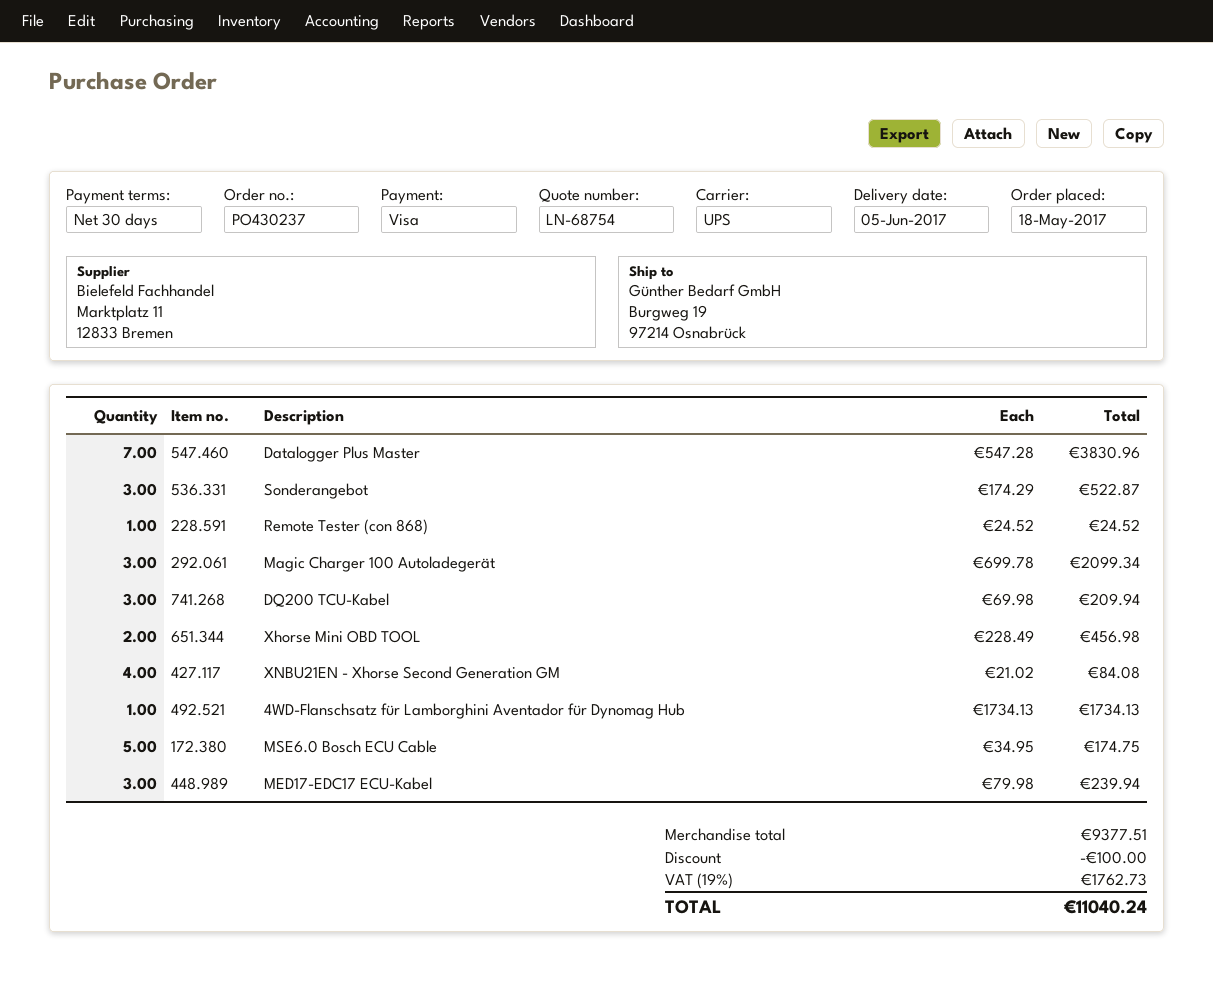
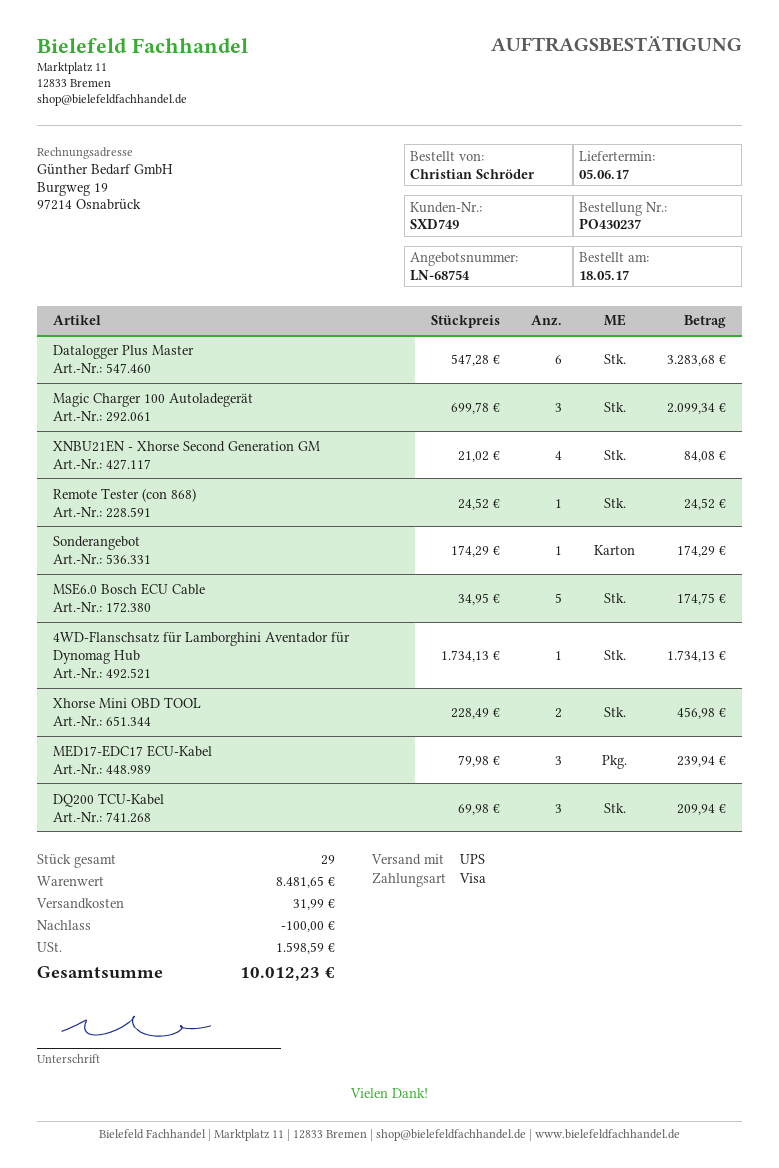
Datalogger Plus Master: 7 x 547.28 = 3830.96 -> 6 x 547.28 = 3283.68
Sonderangebot: 3 x 174.29 = 522.87 -> 1 x 174.29 = 174.29
subtotal: 9377.51 -> 8481.65
shipping: none -> 31.99
tax: 1762.73 -> 1598.59
total: 11040.24 -> 10012.23

